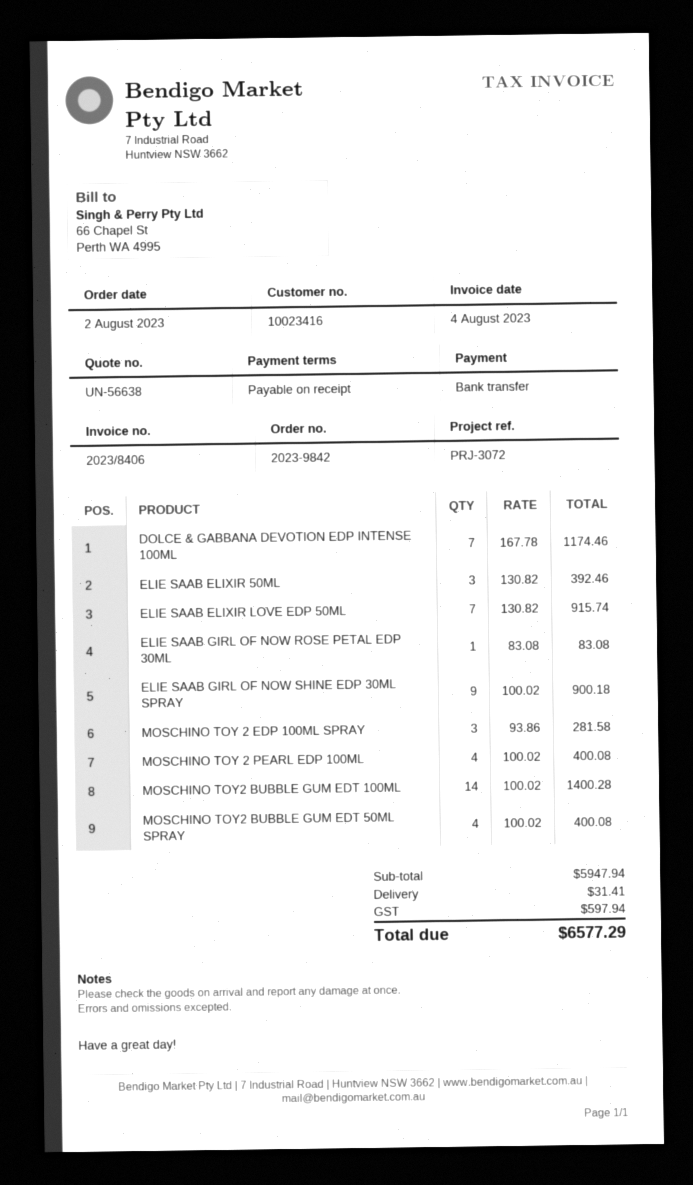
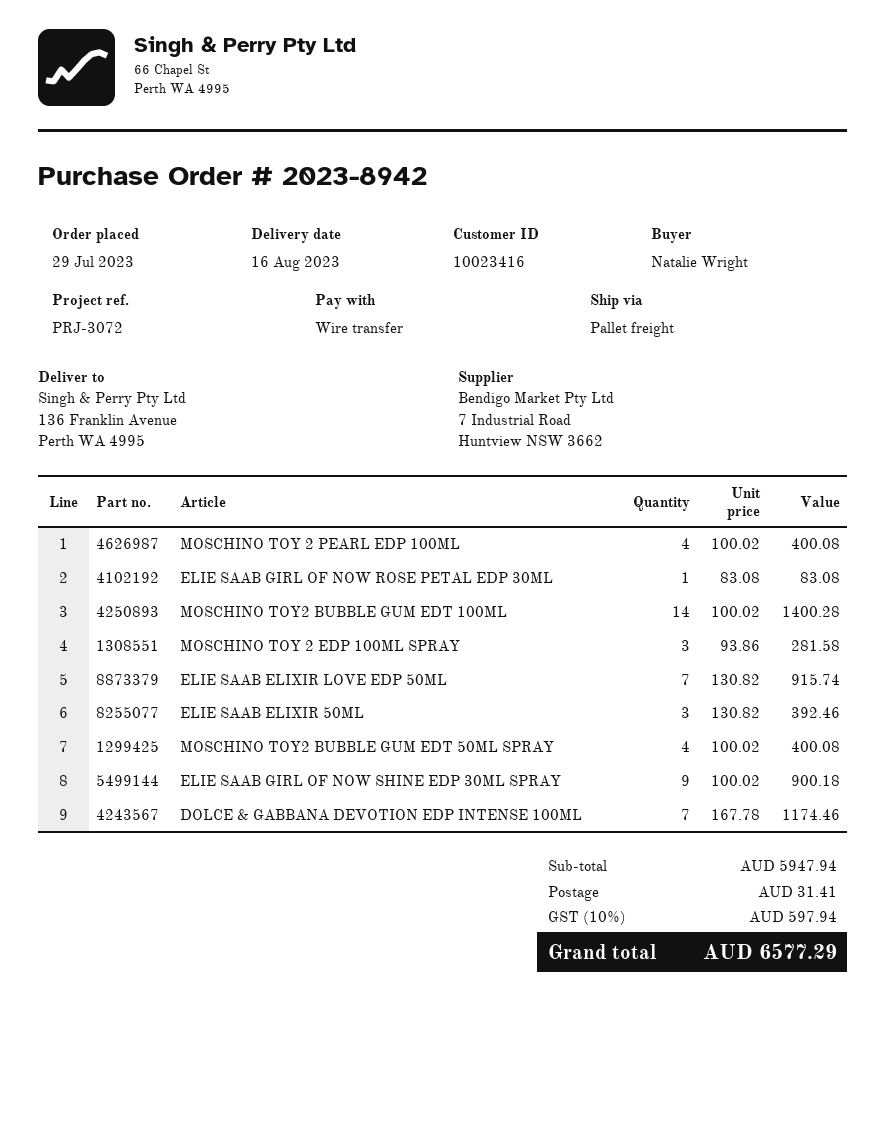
order number: 2023-9842 -> 2023-8942
order date: 2023-08-02 -> 2023-07-29

